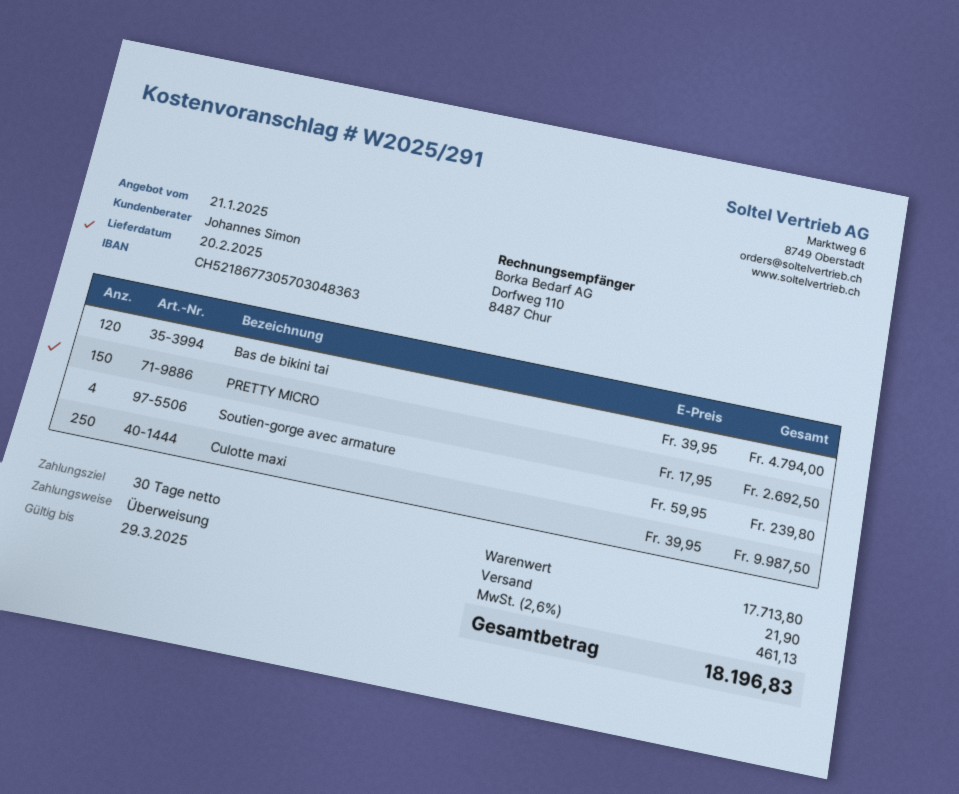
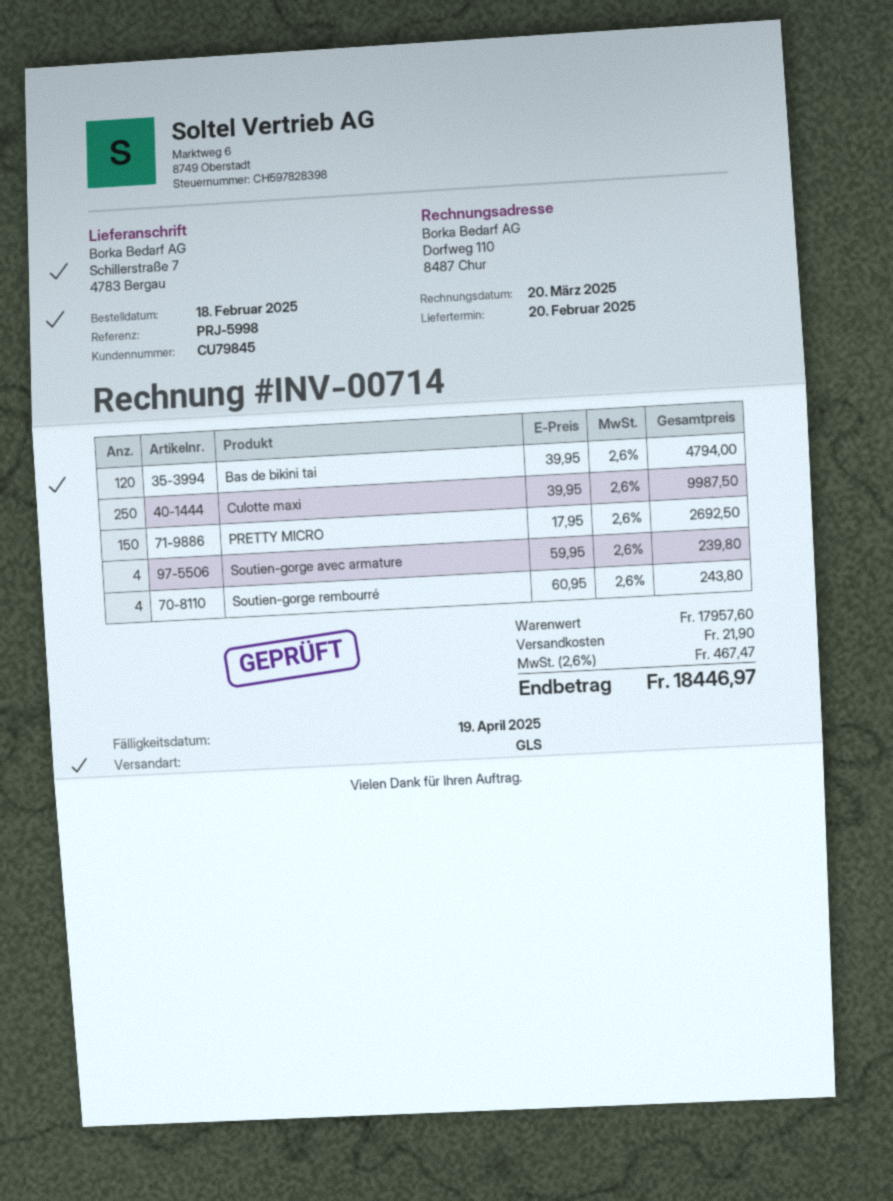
Soutien-gorge rembourré: none -> 4 x 60.95 = 243.80
subtotal: 17713.80 -> 17957.60
tax: 2.6% = 461.13 -> 2.6% = 467.47
total: 18196.83 -> 18446.97

